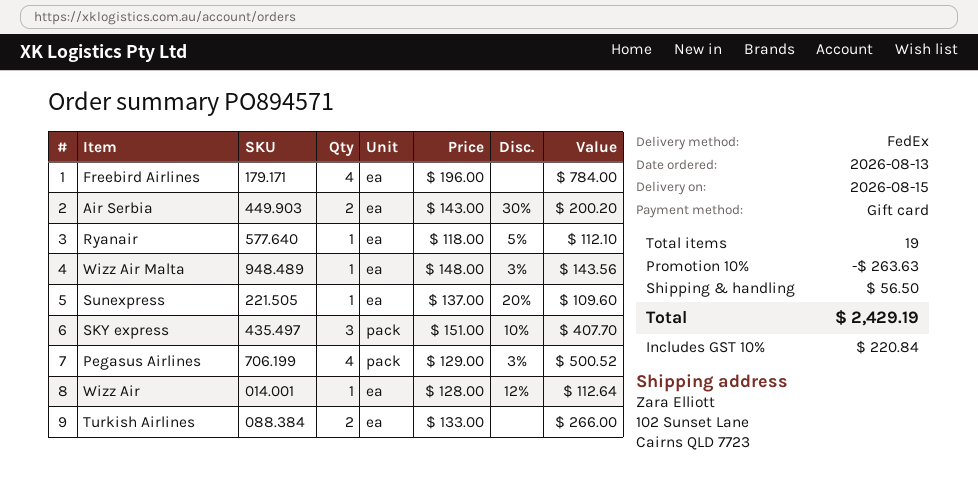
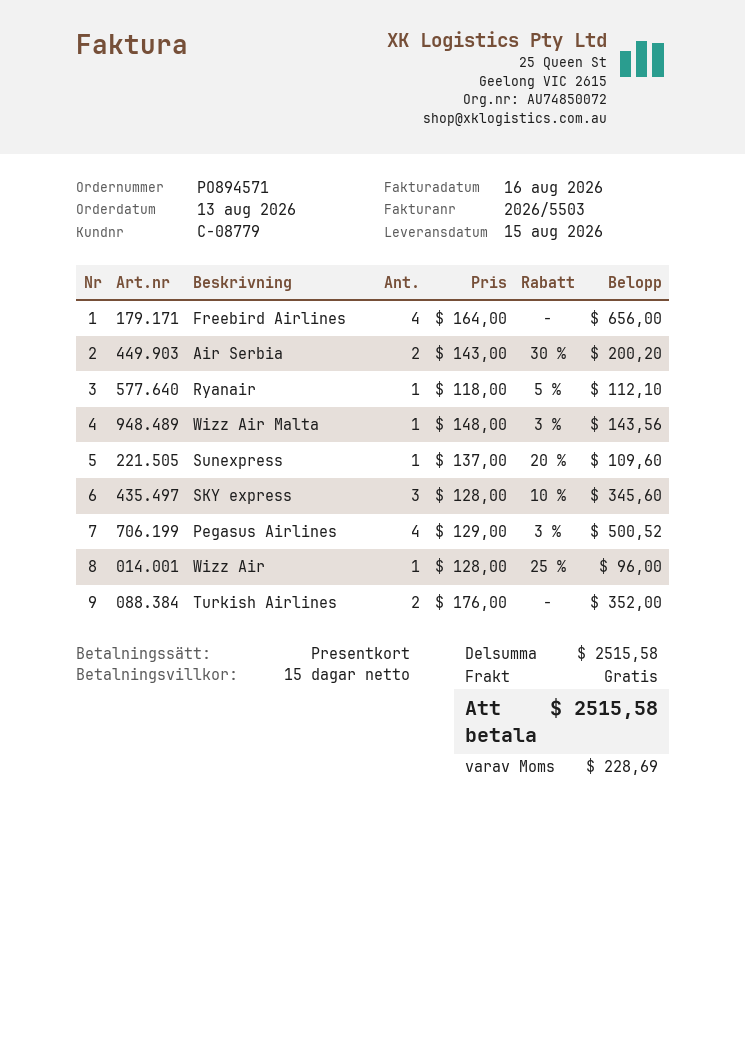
Freebird Airlines: 4 x 196.00 = 784.00 -> 4 x 164.00 = 656.00
SKY express: 3 x 151.00 - 10% = 407.70 -> 3 x 128.00 - 10% = 345.60
Wizz Air: 1 x 128.00 - 12% = 112.64 -> 1 x 128.00 - 25% = 96.00
Turkish Airlines: 2 x 133.00 = 266.00 -> 2 x 176.00 = 352.00
discount: 10% = 263.63 -> none
shipping: 56.50 -> 0.00
tax: 220.84 -> 228.69
total: 2429.19 -> 2515.58

